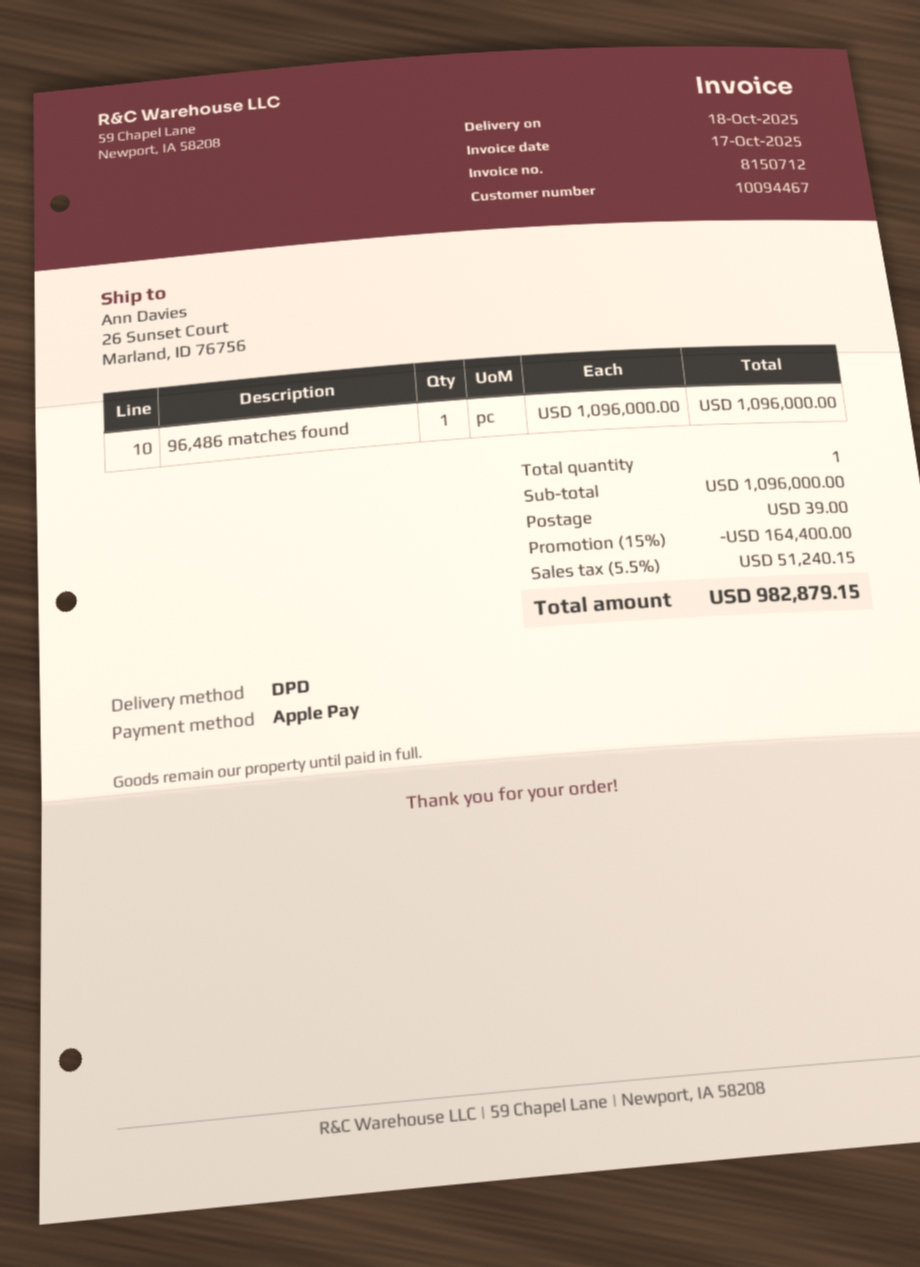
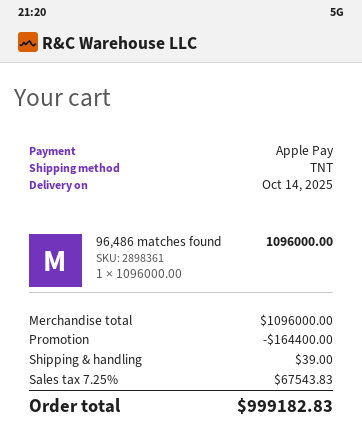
delivery date: 2025-10-18 -> 2025-10-14
shipping method: DPD -> TNT
tax: 5.5% = 51240.15 -> 7.25% = 67543.83
total: 982879.15 -> 999182.83

